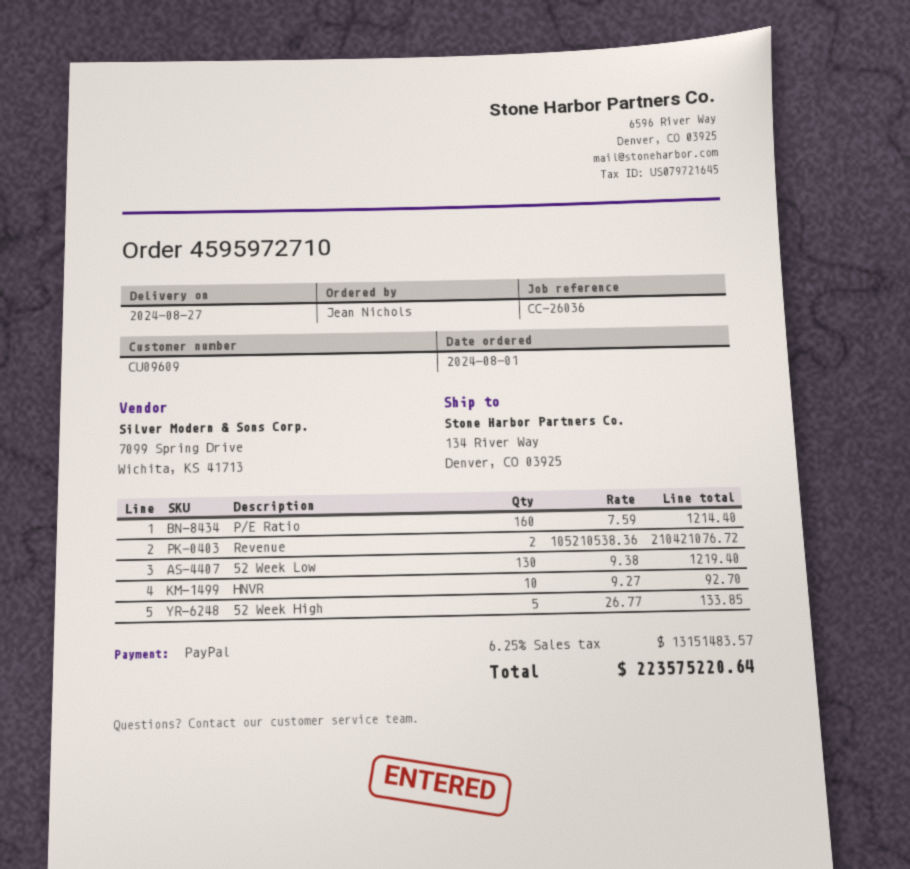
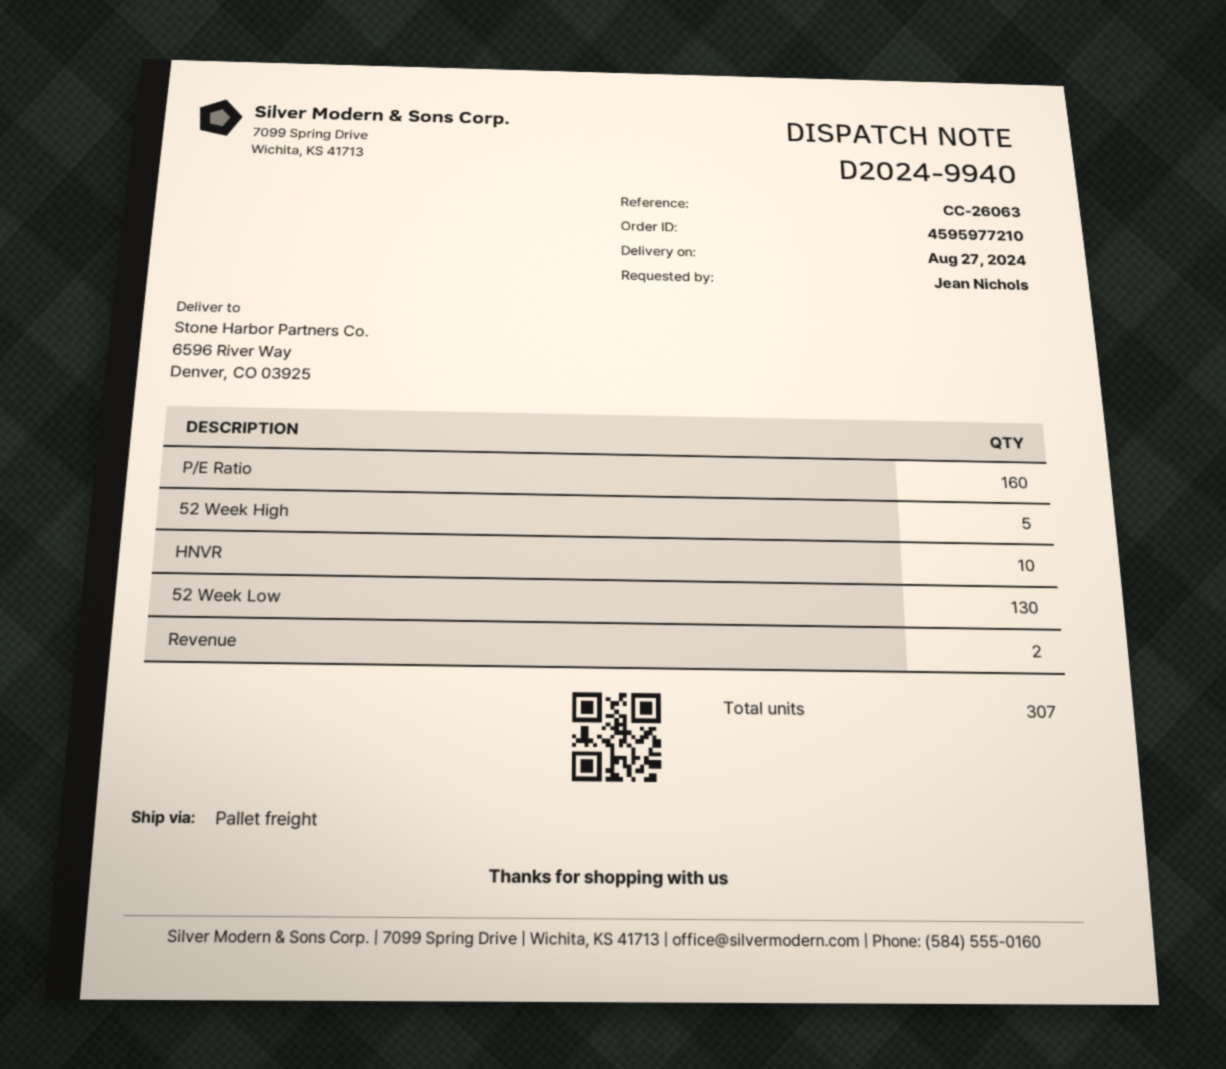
order number: 4595972710 -> 4595977210
reference: CC-26036 -> CC-26063
ship to: 134 River Way, Denver, CO 03925 -> 6596 River Way, Denver, CO 03925

